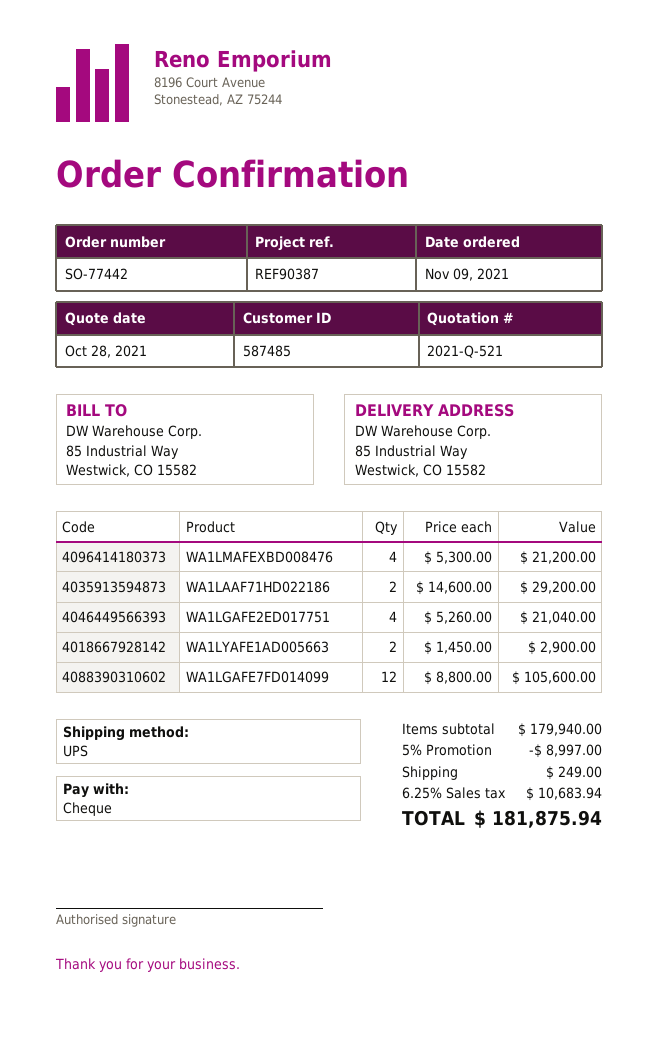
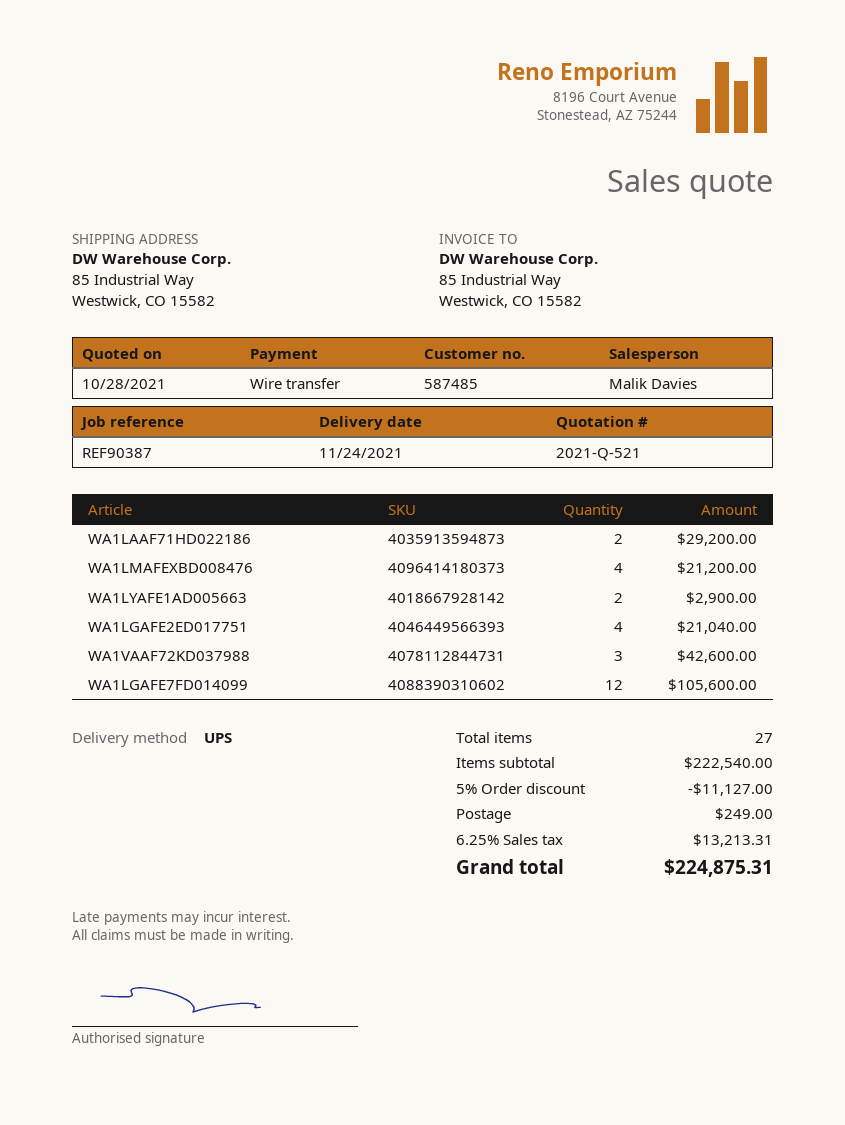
payment method: cheque -> bank transfer
WA1VAAF72KD037988: none -> 3 for 42600.00
subtotal: 179940.00 -> 222540.00
discount: 5% = 8997.00 -> 5% = 11127.00
tax: 6.25% = 10683.94 -> 6.25% = 13213.31
total: 181875.94 -> 224875.31

